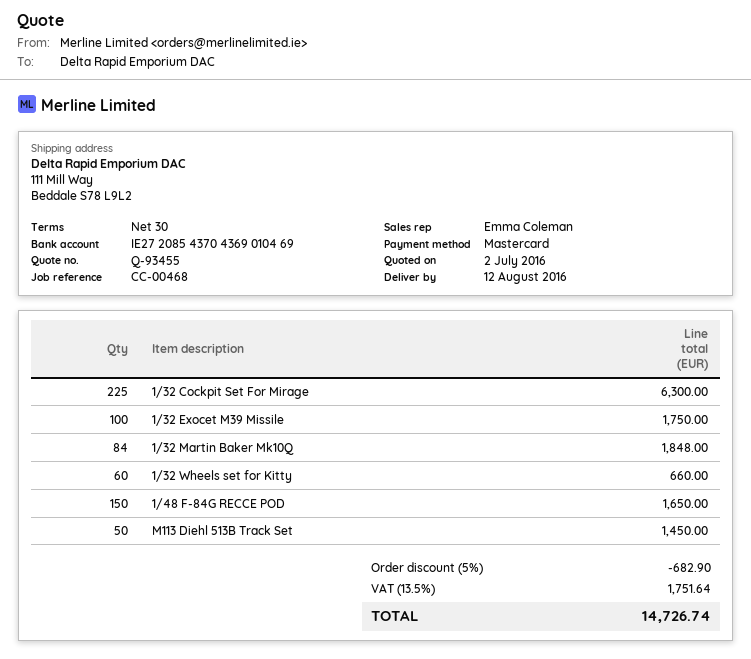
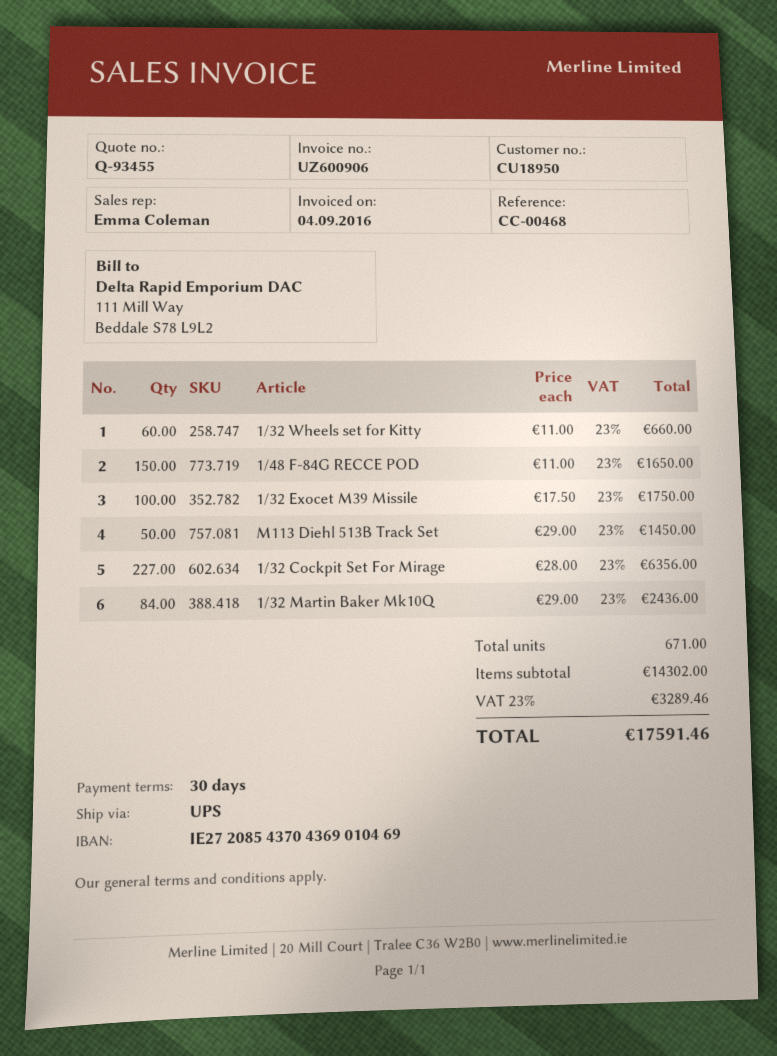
1/32 Cockpit Set For Mirage: 225 for 6300.00 -> 227 for 6356.00
1/32 Martin Baker Mk10Q: 84 for 1848.00 -> 84 for 2436.00
discount: 5% = 682.90 -> none
tax: 13.5% = 1751.64 -> 23% = 3289.46
total: 14726.74 -> 17591.46

